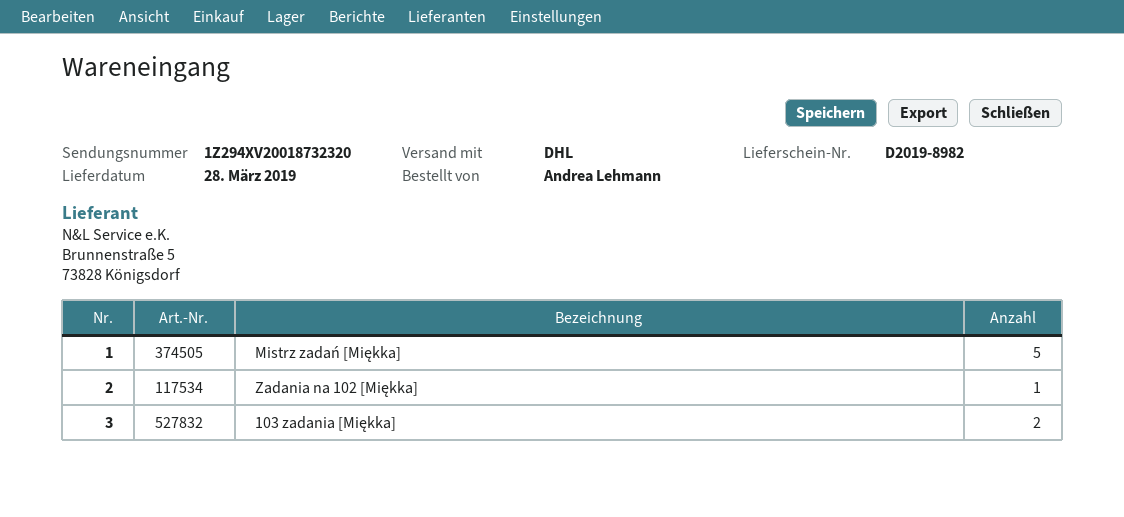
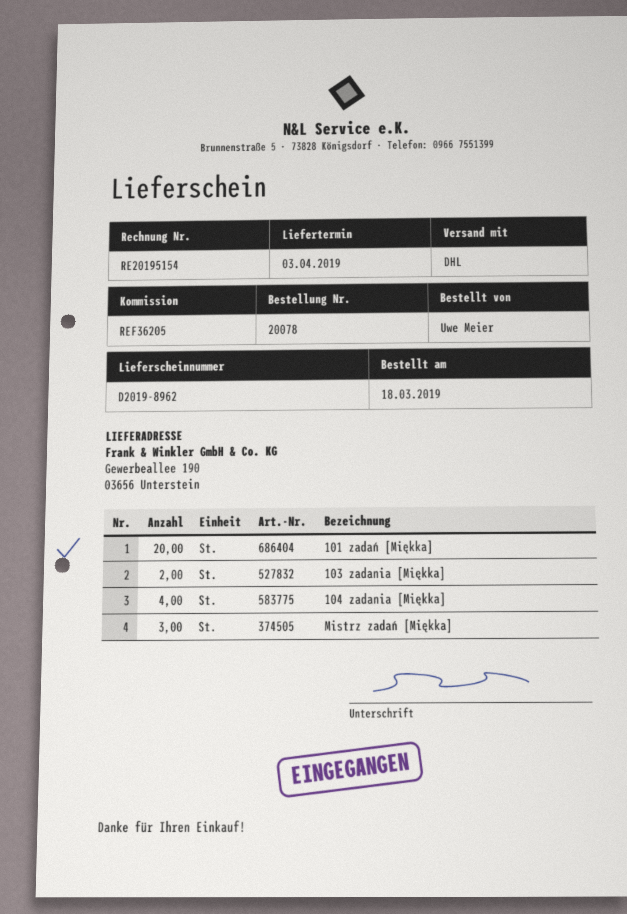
delivery note number: D2019-8982 -> D2019-8962
delivery date: 2019-03-28 -> 2019-04-03
ordered by: Andrea Lehmann -> Uwe Meier
Mistrz zadań [Miękka]: 5 -> 3
Zadania na 102 [Miękka]: 1 -> none
101 zadań [Miękka]: none -> 20
104 zadania [Miękka]: none -> 4

